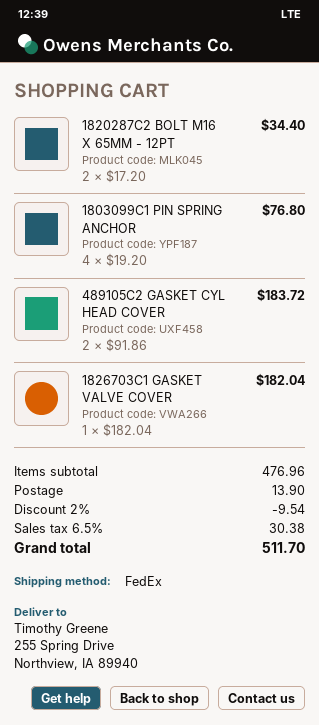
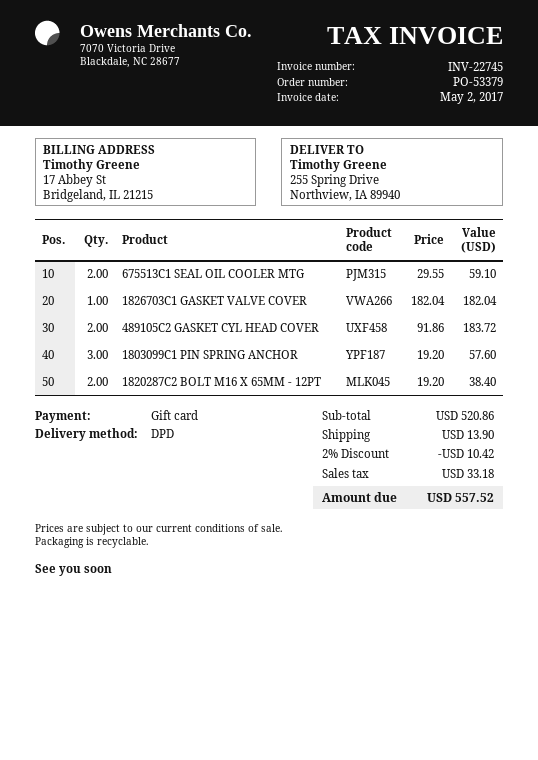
shipping method: FedEx -> DPD
1820287C2 BOLT M16 X 65MM - 12PT: 2 x 17.20 = 34.40 -> 2 x 19.20 = 38.40
1803099C1 PIN SPRING ANCHOR: 4 x 19.20 = 76.80 -> 3 x 19.20 = 57.60
675513C1 SEAL OIL COOLER MTG: none -> 2 x 29.55 = 59.10
subtotal: 476.96 -> 520.86
discount: 2% = 9.54 -> 2% = 10.42
tax: 30.38 -> 33.18
total: 511.70 -> 557.52

